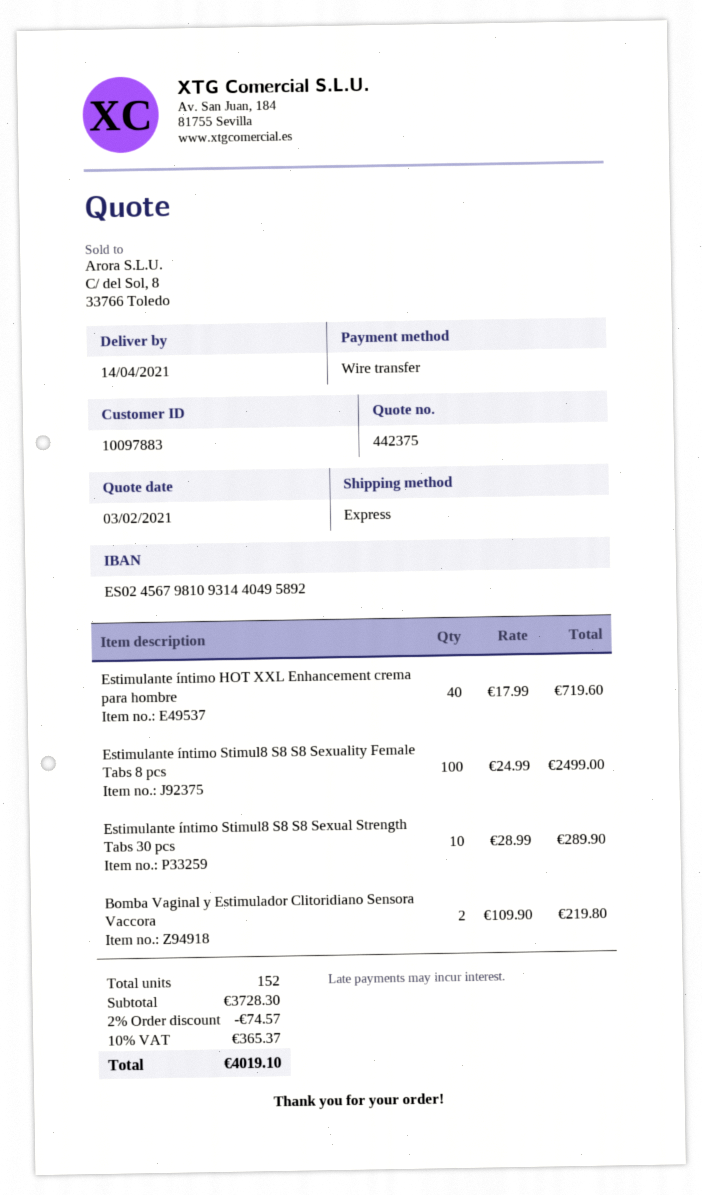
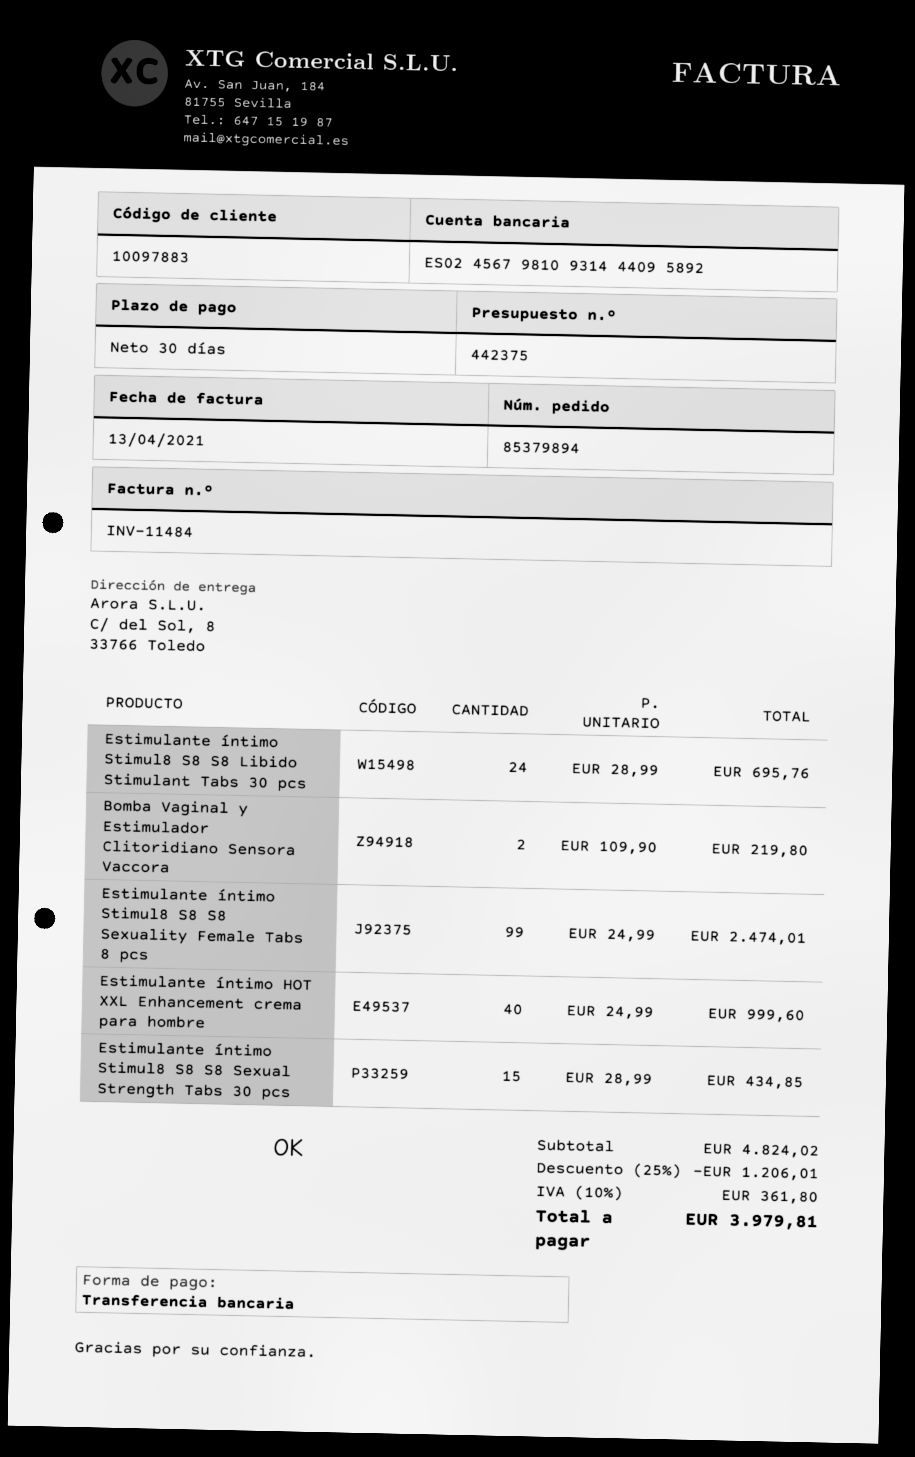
bank account: ES0245679810931440495892 -> ES0245679810931444095892
Estimulante íntimo HOT XXL Enhancement crema para hombre: 40 x 17.99 = 719.60 -> 40 x 24.99 = 999.60
Estimulante íntimo Stimul8 S8 S8 Sexuality Female Tabs 8 pcs: 100 x 24.99 = 2499.00 -> 99 x 24.99 = 2474.01
Estimulante íntimo Stimul8 S8 S8 Sexual Strength Tabs 30 pcs: 10 x 28.99 = 289.90 -> 15 x 28.99 = 434.85
Estimulante íntimo Stimul8 S8 S8 Libido Stimulant Tabs 30 pcs: none -> 24 x 28.99 = 695.76
subtotal: 3728.30 -> 4824.02
discount: 2% = 74.57 -> 25% = 1206.01
tax: 10% = 365.37 -> 10% = 361.80
total: 4019.10 -> 3979.81

